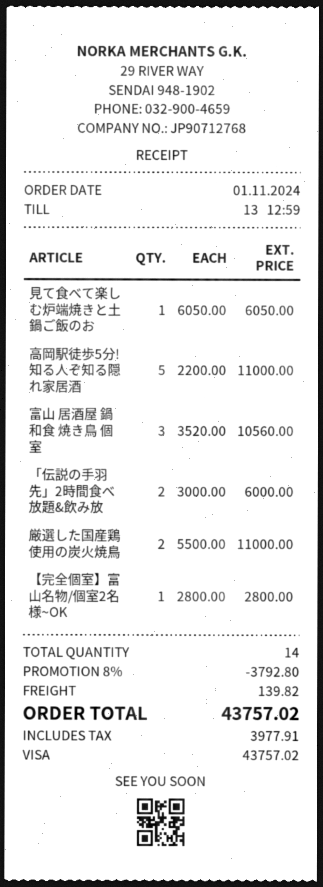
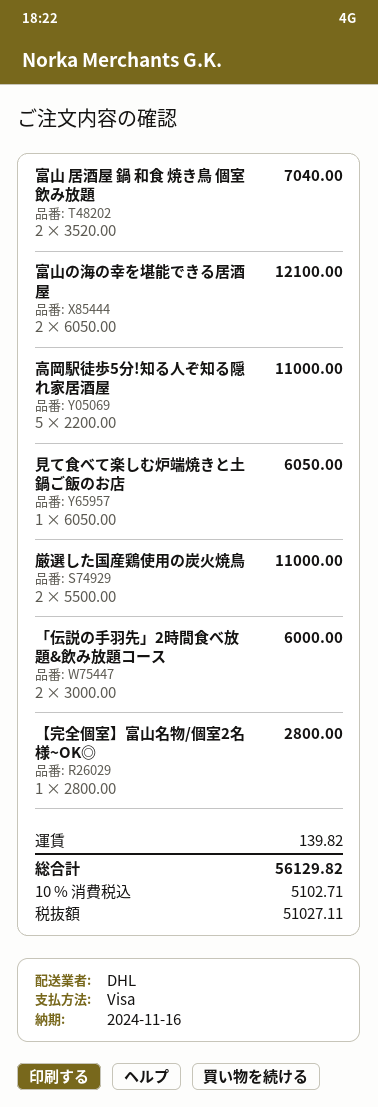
富山 居酒屋 鍋 和食 焼き鳥 個室: 3 x 3520.00 = 10560.00 -> 2 x 3520.00 = 7040.00
富山の海の幸を堪能できる居酒屋: none -> 2 x 6050.00 = 12100.00
discount: 8% = 3792.80 -> none
tax: 3977.91 -> 5102.71
total: 43757.02 -> 56129.82

